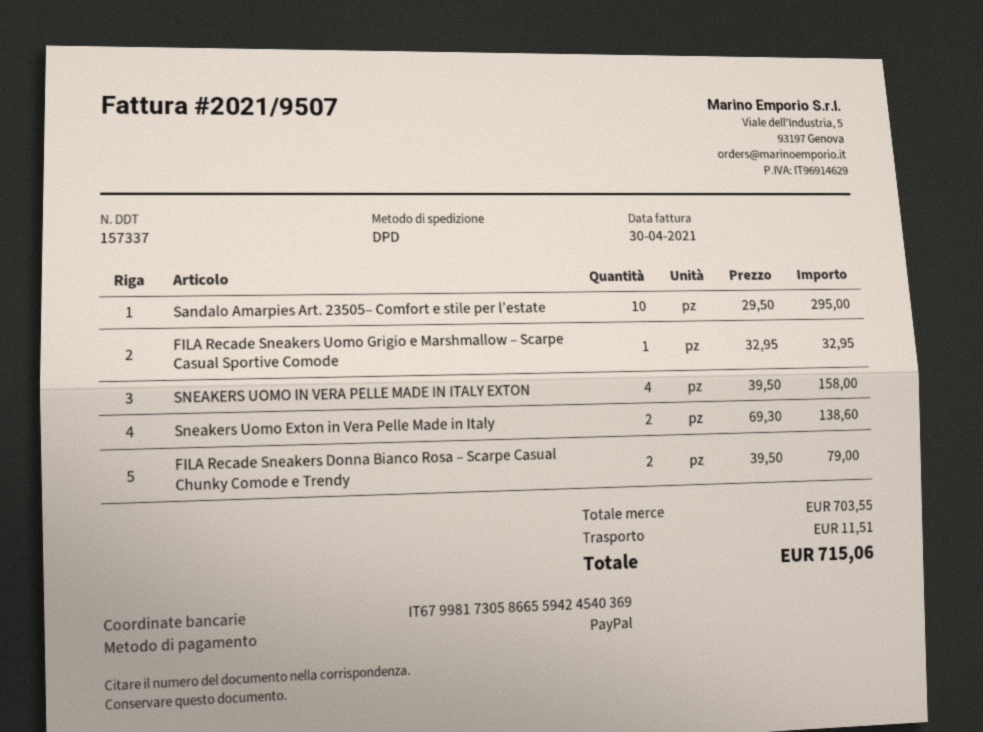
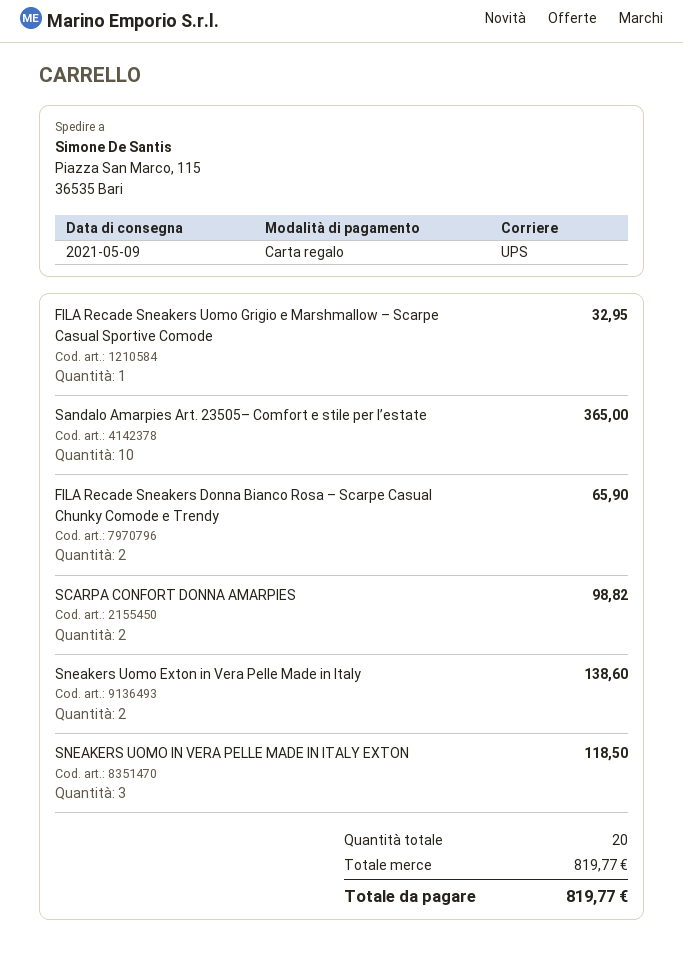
payment method: PayPal -> gift card
shipping method: DPD -> UPS
Sandalo Amarpies Art. 23505– Comfort e stile per l’estate: 10 for 295.00 -> 10 for 365.00
SNEAKERS UOMO IN VERA PELLE MADE IN ITALY EXTON: 4 for 158.00 -> 3 for 118.50
FILA Recade Sneakers Donna Bianco Rosa – Scarpe Casual Chunky Comode e Trendy: 2 for 79.00 -> 2 for 65.90
SCARPA CONFORT DONNA AMARPIES: none -> 2 for 98.82
subtotal: 703.55 -> 819.77
shipping: 11.51 -> none
total: 715.06 -> 819.77

